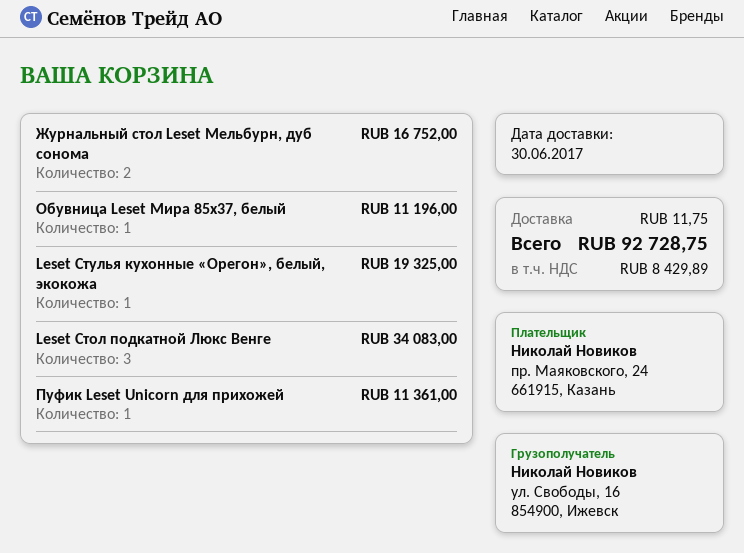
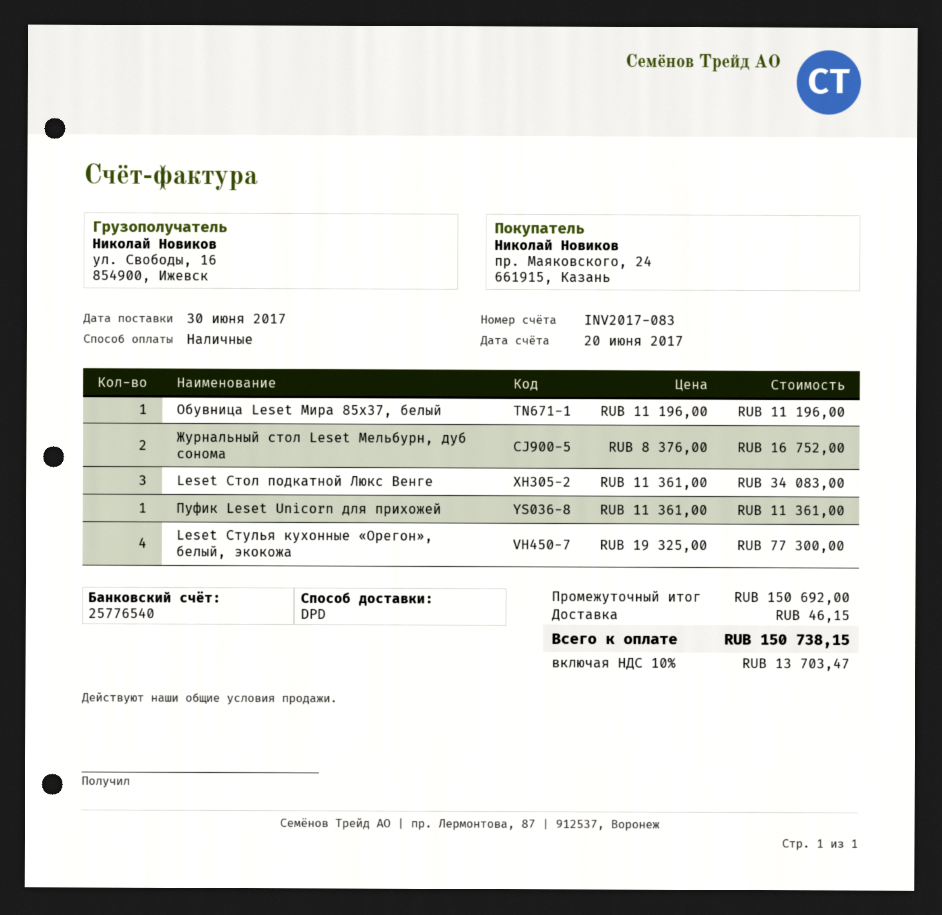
Leset Стулья кухонные «Орегон», белый, экокожа: 1 for 19325.00 -> 4 for 77300.00
shipping: 11.75 -> 46.15
tax: 8429.89 -> 13703.47
total: 92728.75 -> 150738.15

